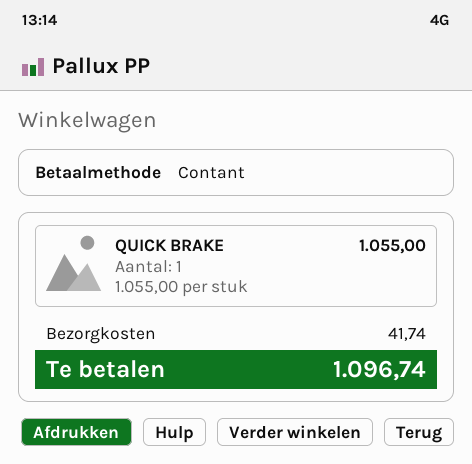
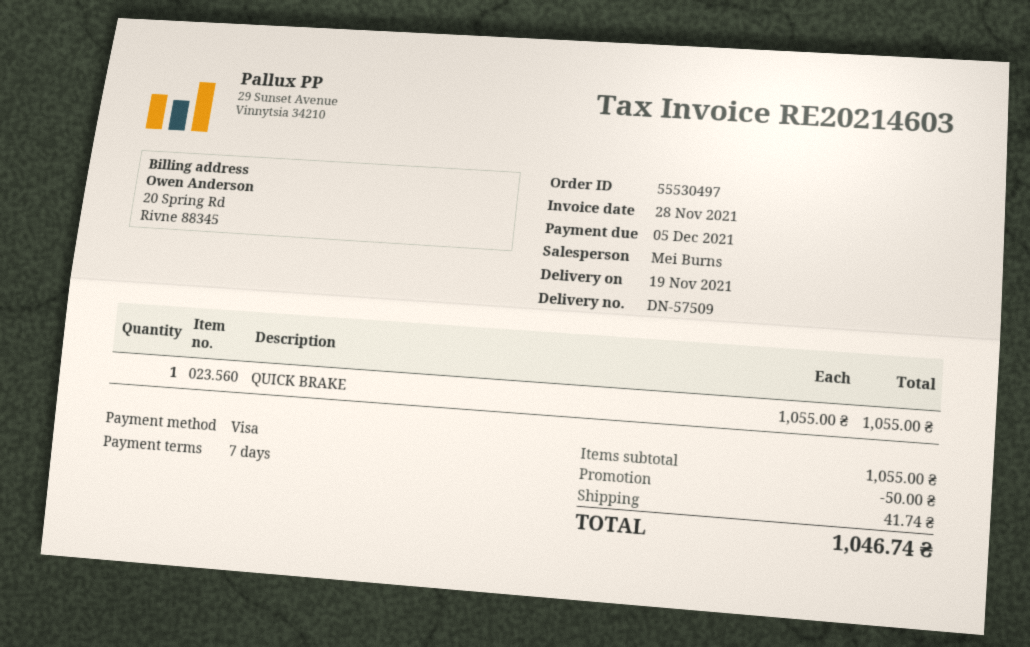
payment method: cash -> Visa
discount: none -> 50.00
total: 1096.74 -> 1046.74

